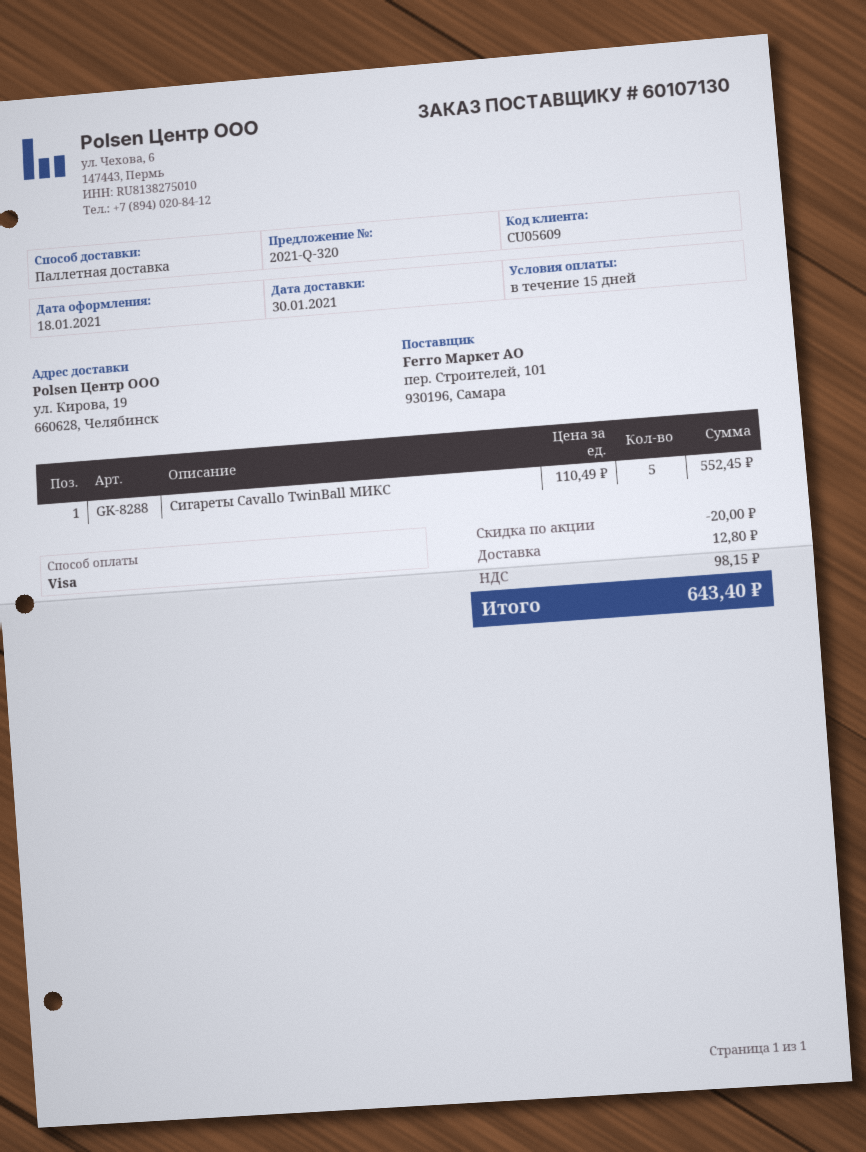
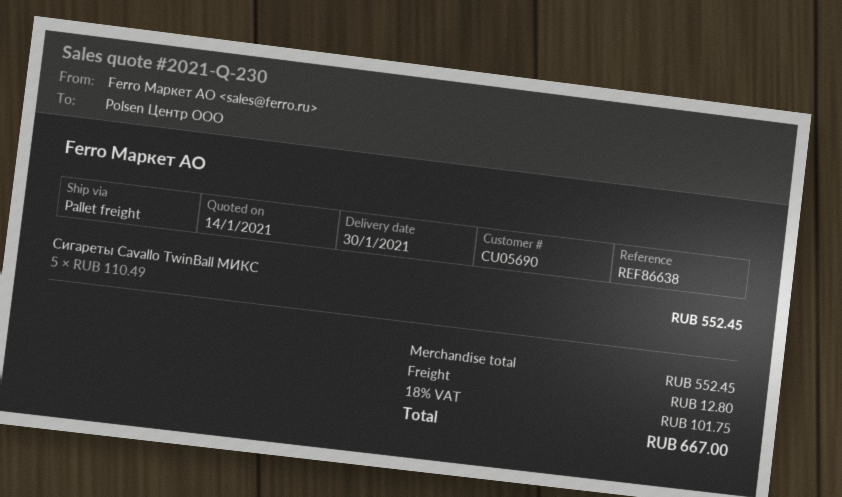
quote number: 2021-Q-320 -> 2021-Q-230
customer number: CU05609 -> CU05690
discount: 20.00 -> none
tax: 98.15 -> 101.75
total: 643.40 -> 667.00

